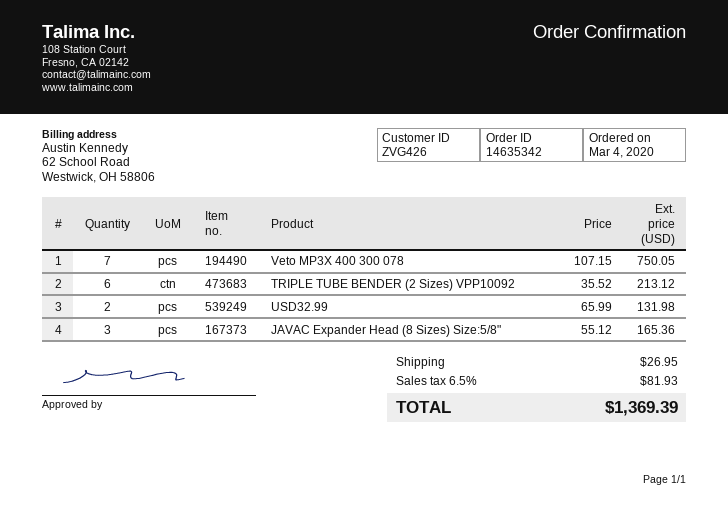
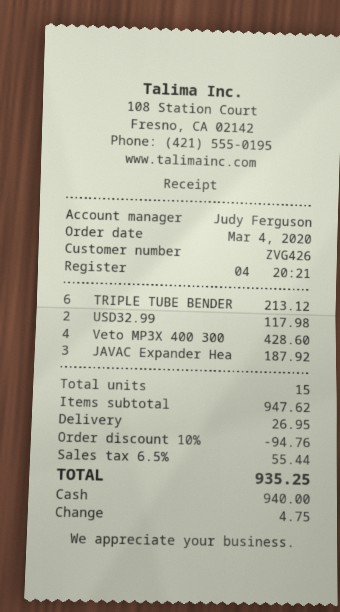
Veto MP3X 400 300 078: 7 for 750.05 -> 4 for 428.60
USD32.99: 2 for 131.98 -> 2 for 117.98
JAVAC Expander Head (8 Sizes) Size:5/8": 3 for 165.36 -> 3 for 187.92
discount: none -> 10% = 94.76
tax: 6.5% = 81.93 -> 6.5% = 55.44
total: 1369.39 -> 935.25

